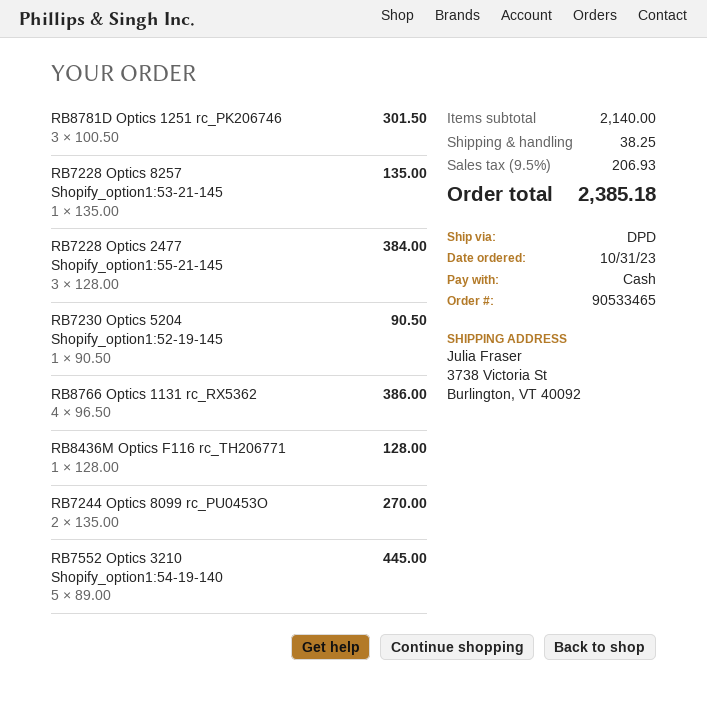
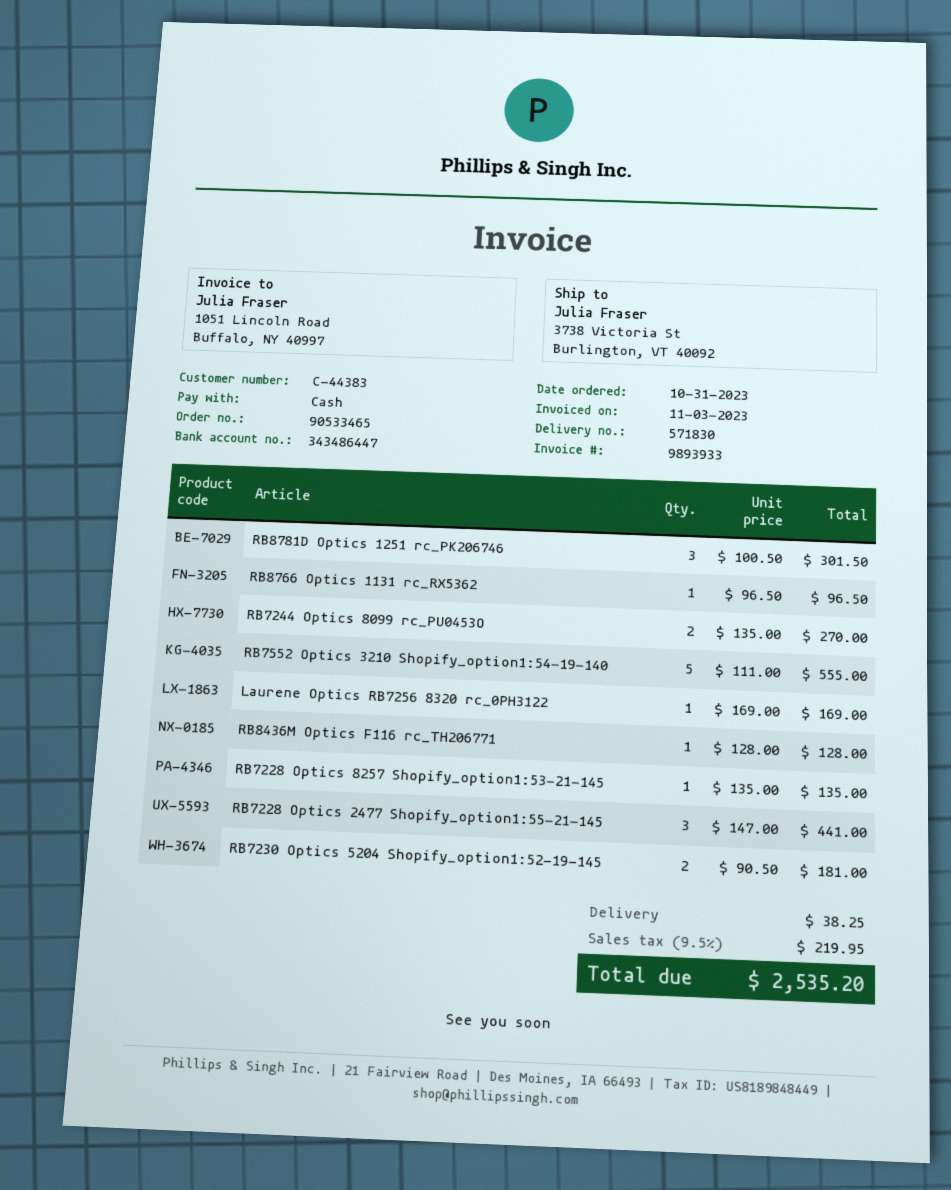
RB7228 Optics 2477 Shopify_option1:55-21-145: 3 x 128.00 = 384.00 -> 3 x 147.00 = 441.00
RB7230 Optics 5204 Shopify_option1:52-19-145: 1 x 90.50 = 90.50 -> 2 x 90.50 = 181.00
RB8766 Optics 1131 rc_RX5362: 4 x 96.50 = 386.00 -> 1 x 96.50 = 96.50
RB7552 Optics 3210 Shopify_option1:54-19-140: 5 x 89.00 = 445.00 -> 5 x 111.00 = 555.00
Laurene Optics RB7256 8320 rc_0PH3122: none -> 1 x 169.00 = 169.00
tax: 9.5% = 206.93 -> 9.5% = 219.95
total: 2385.18 -> 2535.20

